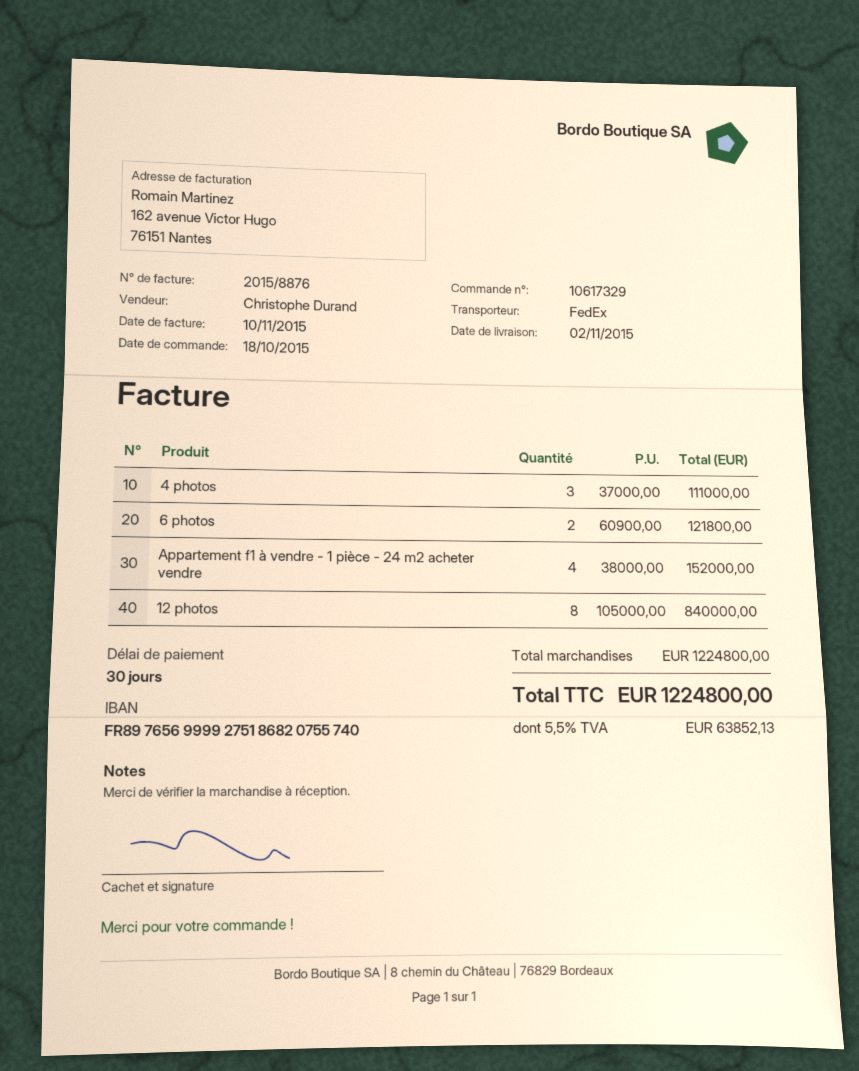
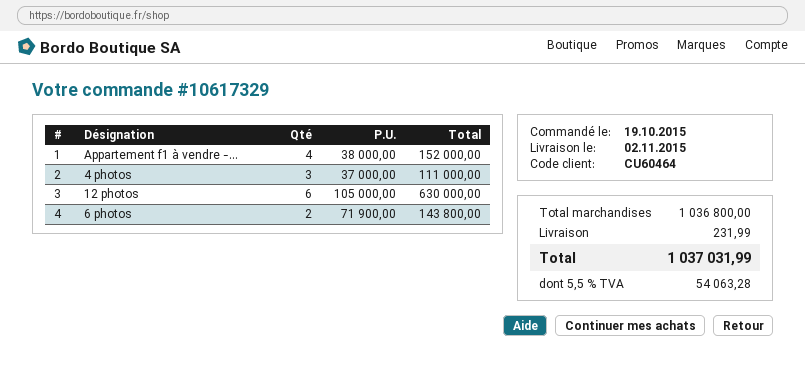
order date: 2015-10-18 -> 2015-10-19
6 photos: 2 x 60900.00 = 121800.00 -> 2 x 71900.00 = 143800.00
12 photos: 8 x 105000.00 = 840000.00 -> 6 x 105000.00 = 630000.00
subtotal: 1224800.00 -> 1036800.00
shipping: none -> 231.99
tax: 5.5% = 63852.13 -> 5.5% = 54063.28
total: 1224800.00 -> 1037031.99

